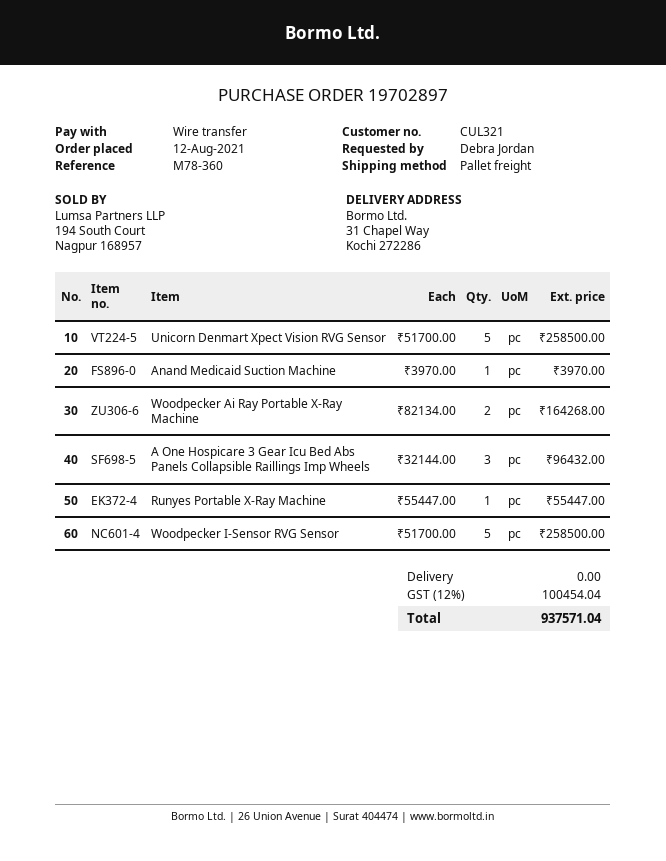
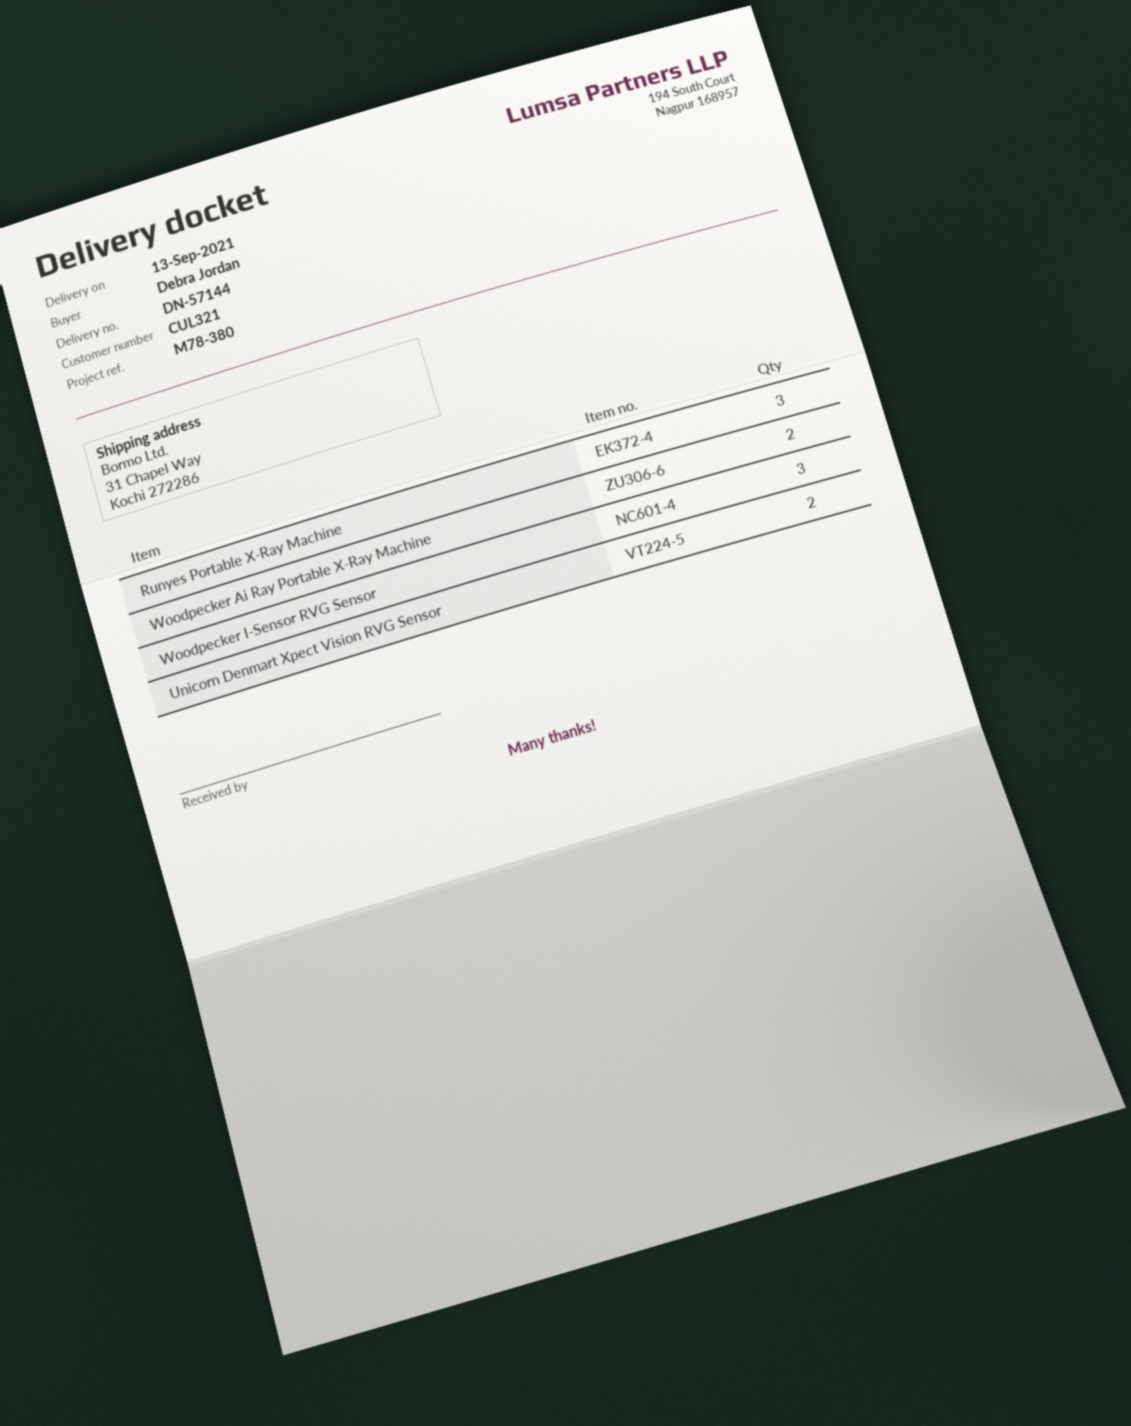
reference: M78-360 -> M78-380
Unicorn Denmart Xpect Vision RVG Sensor: 5 -> 2
Anand Medicaid Suction Machine: 1 -> none
A One Hospicare 3 Gear Icu Bed Abs Panels Collapsible Raillings Imp Wheels: 3 -> none
Runyes Portable X-Ray Machine: 1 -> 3
Woodpecker I-Sensor RVG Sensor: 5 -> 3

